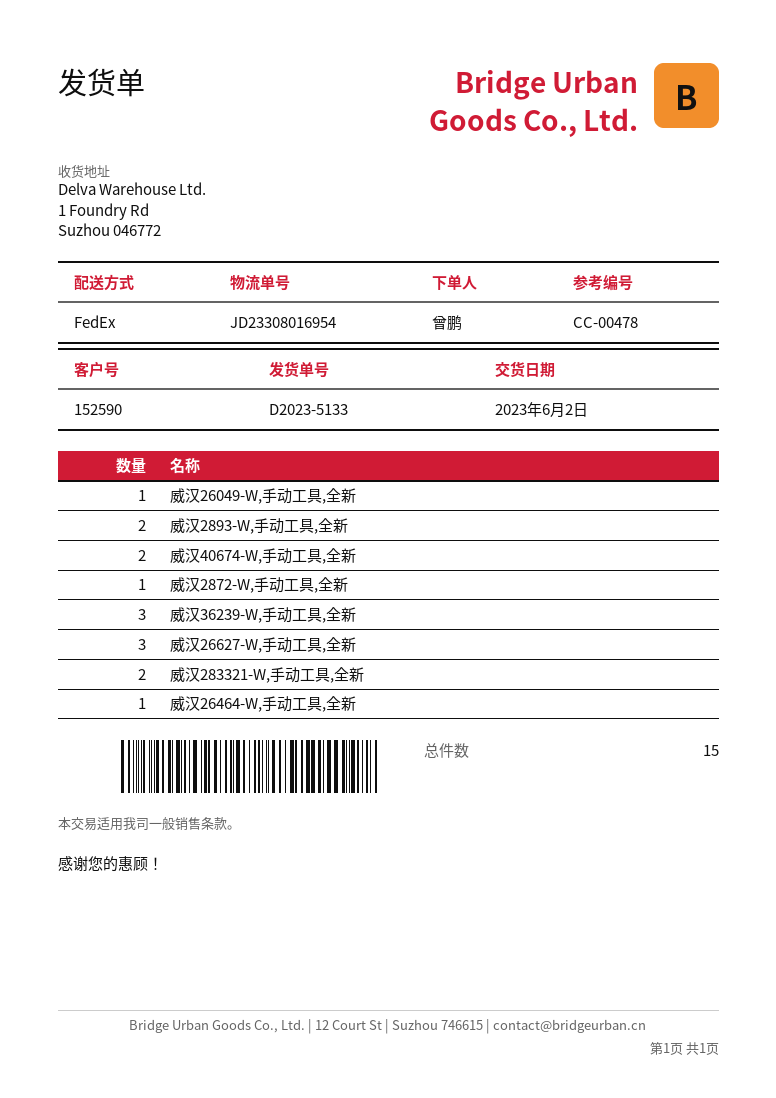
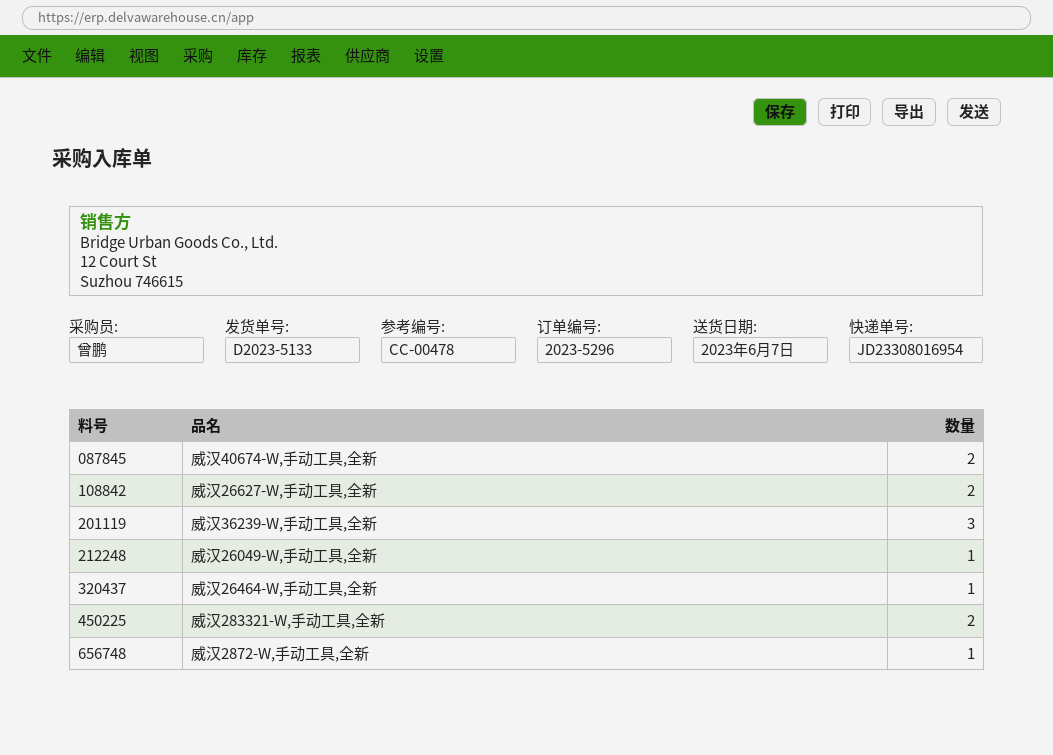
delivery date: 2023-06-02 -> 2023-06-07
威汉2893-W,手动工具,全新: 2 -> none
威汉26627-W,手动工具,全新: 3 -> 2

